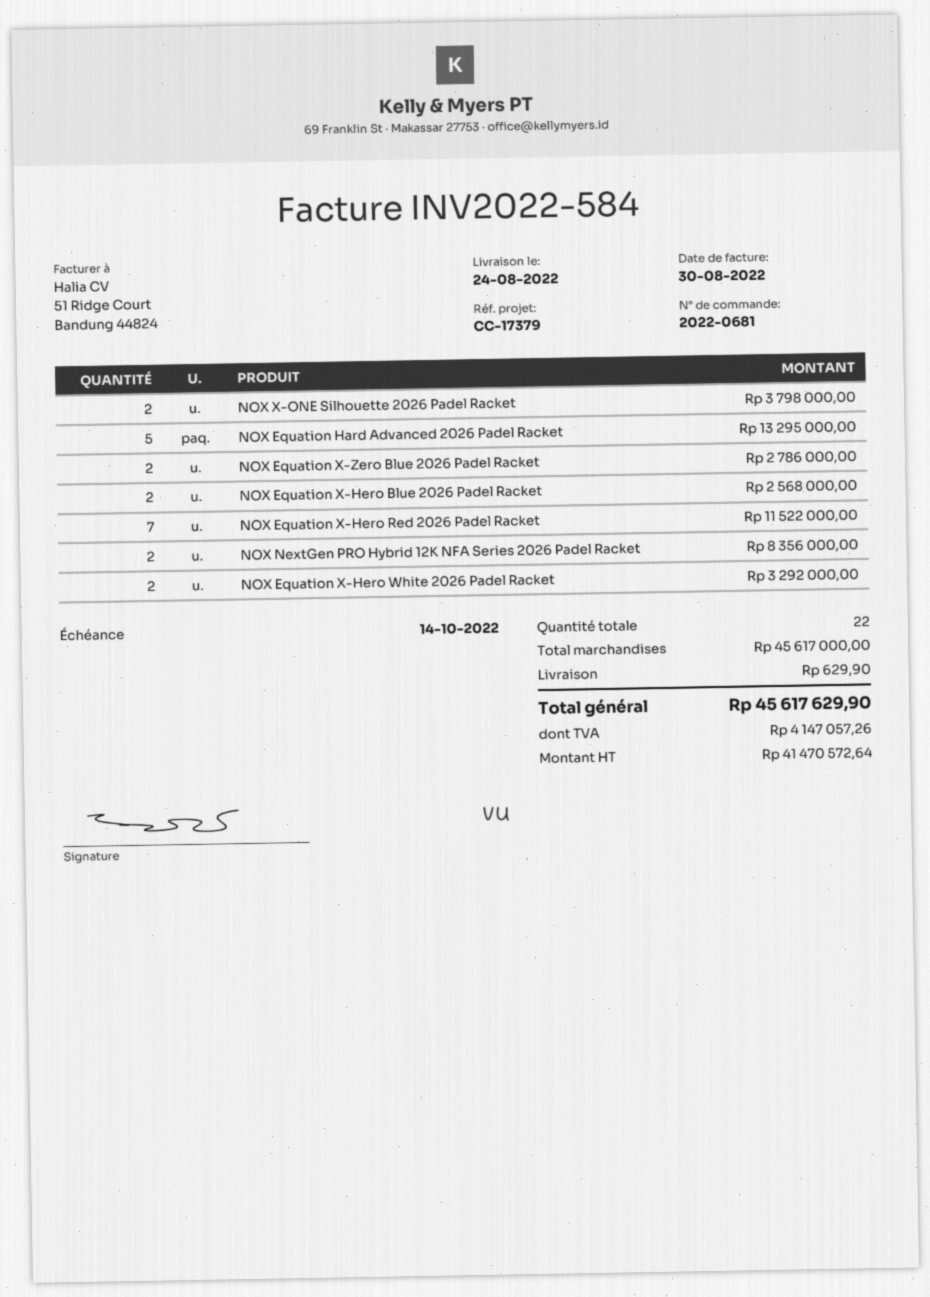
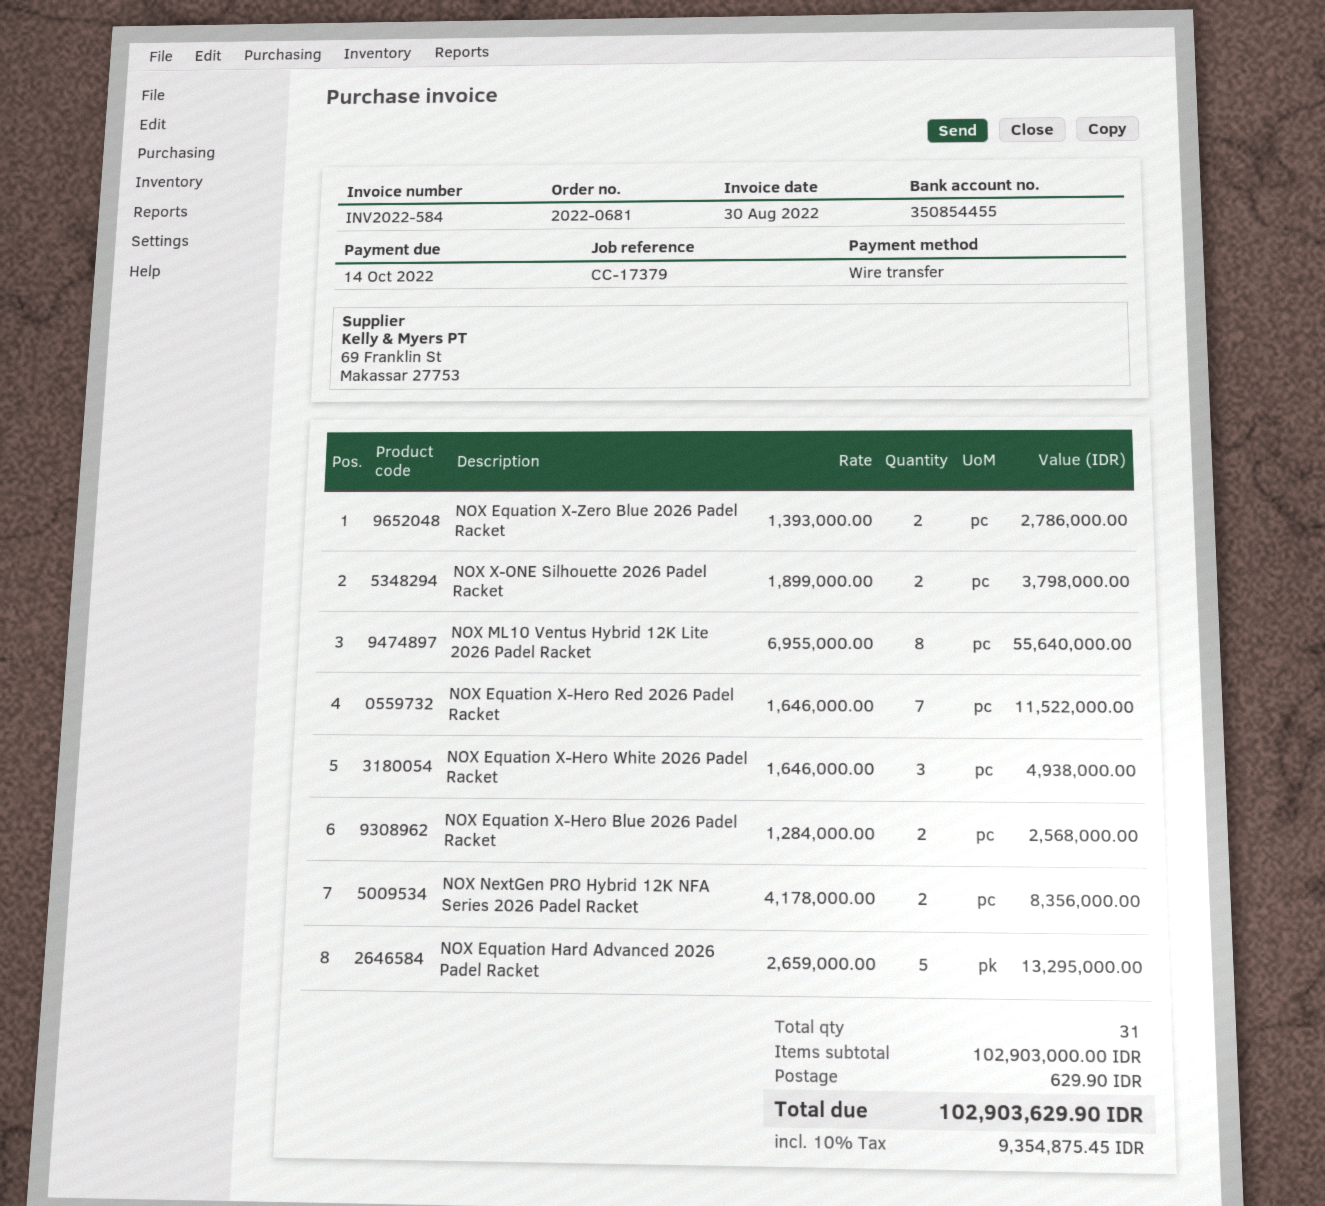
NOX Equation X-Hero White 2026 Padel Racket: 2 for 3292000.00 -> 3 for 4938000.00
NOX ML10 Ventus Hybrid 12K Lite 2026 Padel Racket: none -> 8 for 55640000.00
total quantity: 22 -> 31
subtotal: 45617000.00 -> 102903000.00
tax: 4147057.26 -> 9354875.45
total: 45617629.90 -> 102903629.90

